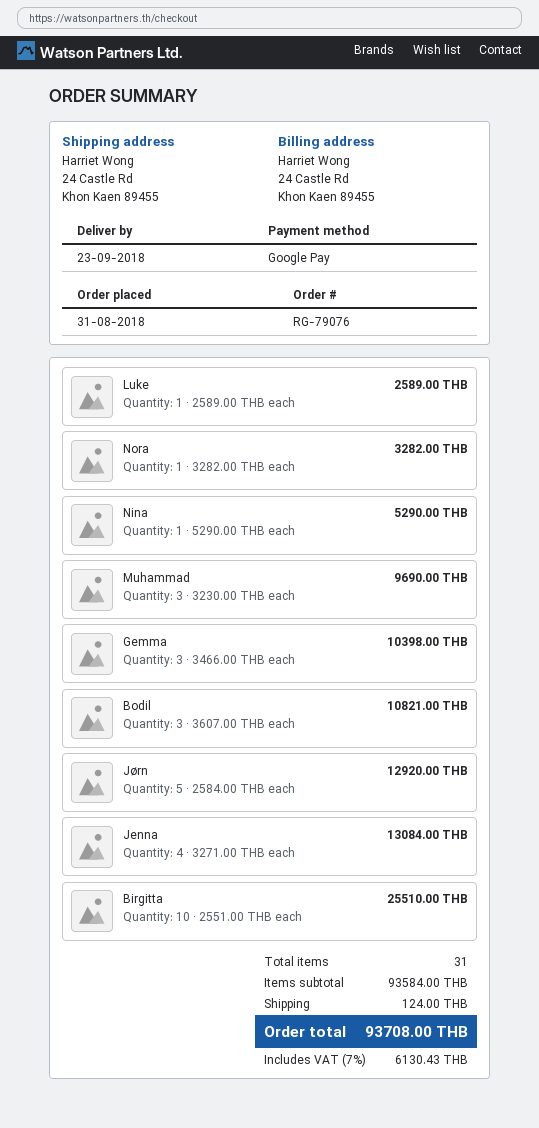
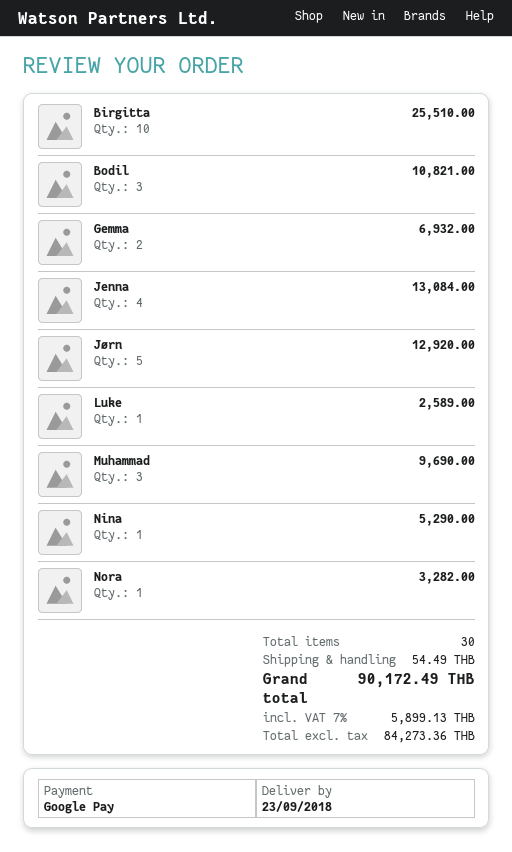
Gemma: 3 for 10398.00 -> 2 for 6932.00
total quantity: 31 -> 30
shipping: 124.00 -> 54.49
tax: 7% = 6130.43 -> 7% = 5899.13
total: 93708.00 -> 90172.49

